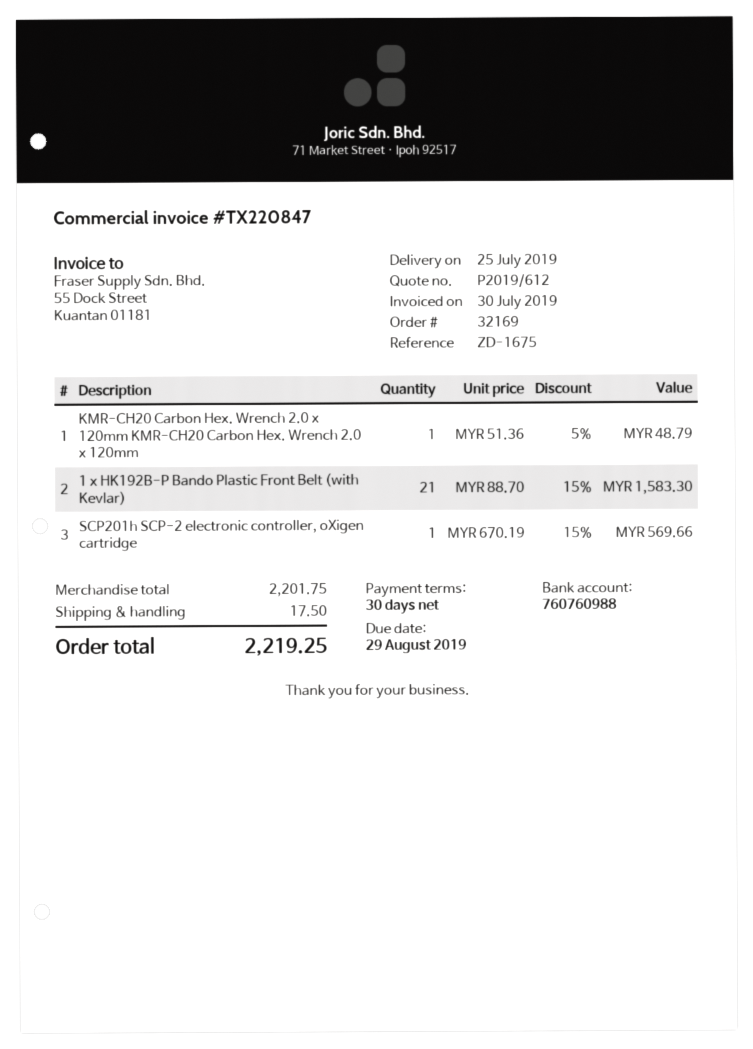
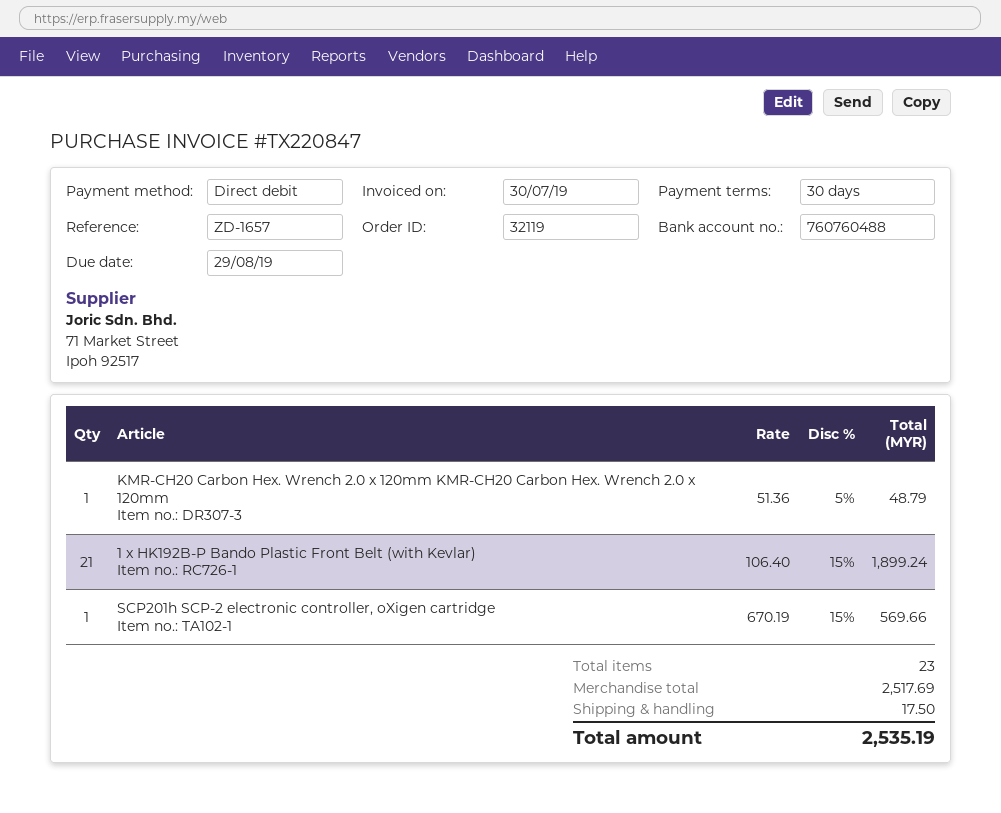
order number: 32169 -> 32119
reference: ZD-1675 -> ZD-1657
bank account: 760760988 -> 760760488
1 x HK192B-P Bando Plastic Front Belt (with Kevlar): 21 x 88.70 - 15% = 1583.30 -> 21 x 106.40 - 15% = 1899.24
subtotal: 2201.75 -> 2517.69
total: 2219.25 -> 2535.19

